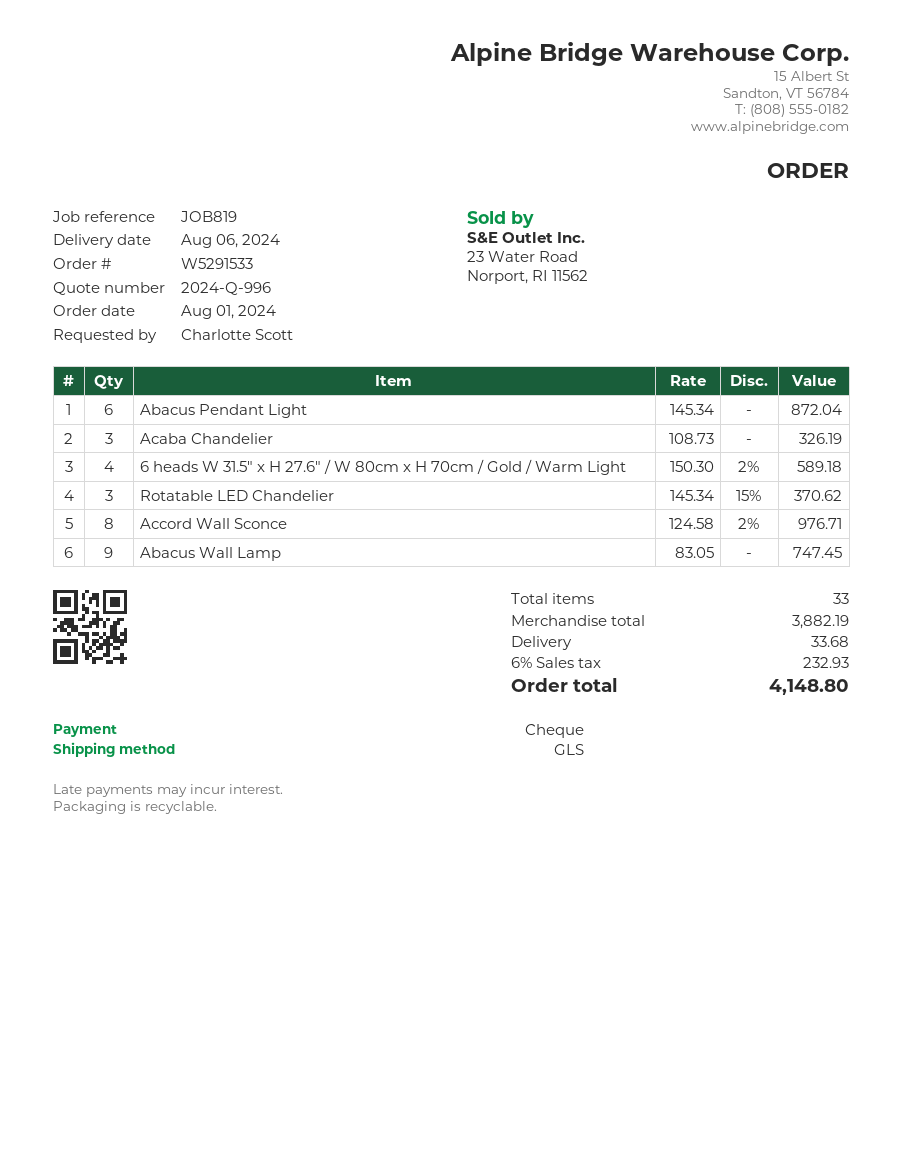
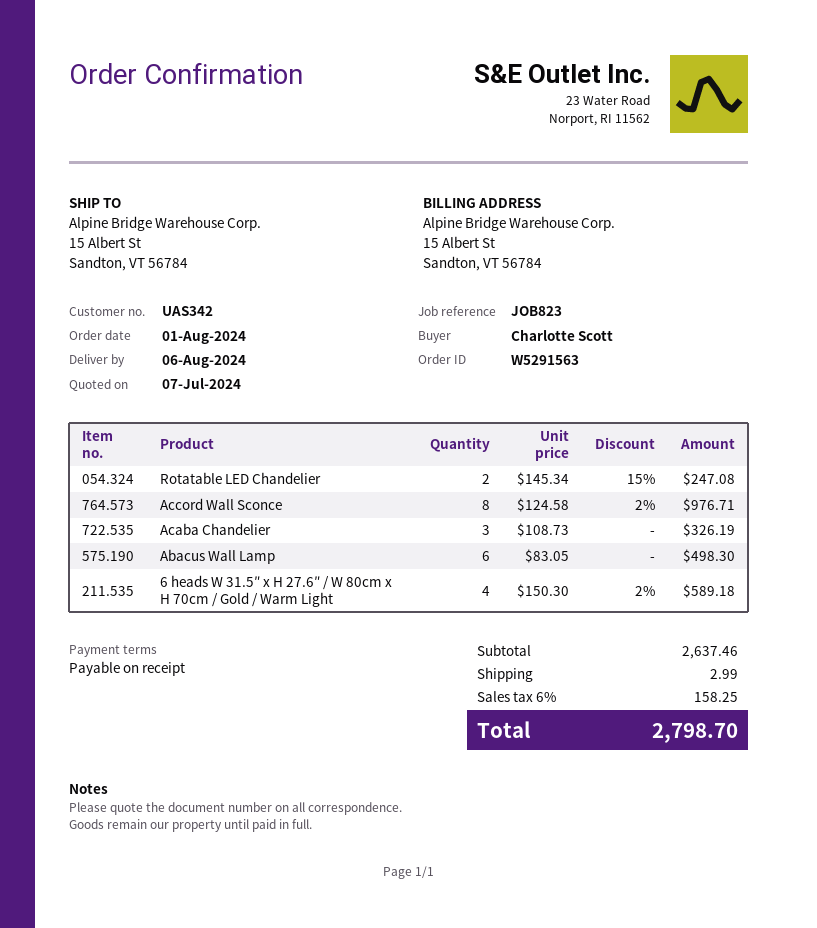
order number: W5291533 -> W5291563
reference: JOB819 -> JOB823
Abacus Pendant Light: 6 x 145.34 = 872.04 -> none
Rotatable LED Chandelier: 3 x 145.34 - 15% = 370.62 -> 2 x 145.34 - 15% = 247.08
Abacus Wall Lamp: 9 x 83.05 = 747.45 -> 6 x 83.05 = 498.30
subtotal: 3882.19 -> 2637.46
shipping: 33.68 -> 2.99
tax: 6% = 232.93 -> 6% = 158.25
total: 4148.80 -> 2798.70

